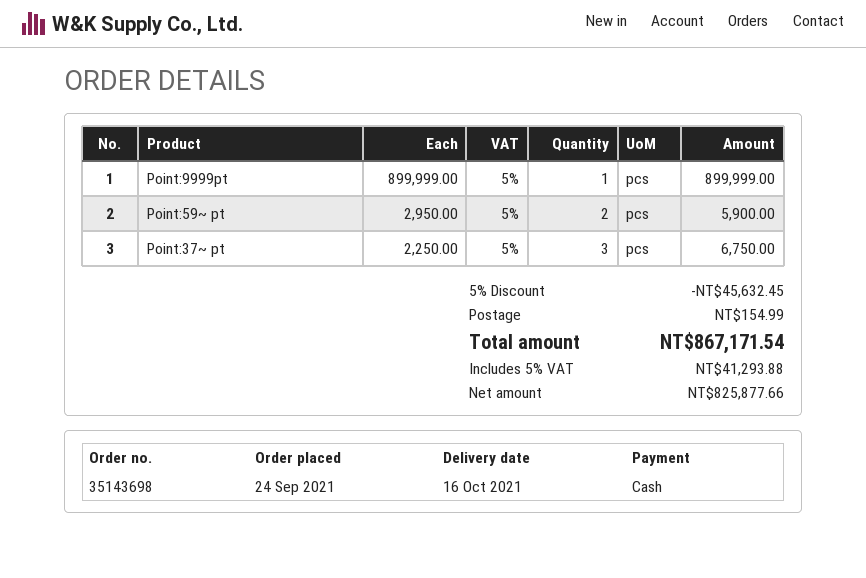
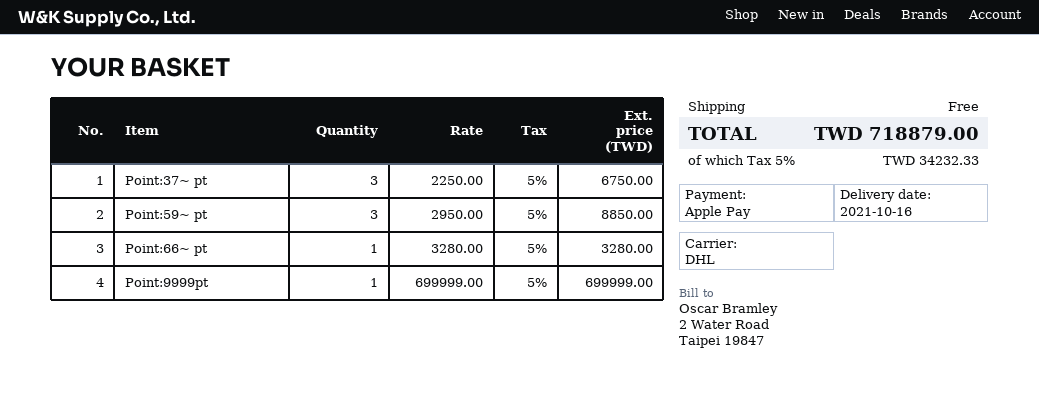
payment method: cash -> Apple Pay
Point:9999pt: 1 x 899999.00 = 899999.00 -> 1 x 699999.00 = 699999.00
Point:59~ pt: 2 x 2950.00 = 5900.00 -> 3 x 2950.00 = 8850.00
Point:66~ pt: none -> 1 x 3280.00 = 3280.00
discount: 5% = 45632.45 -> none
shipping: 154.99 -> 0.00
tax: 5% = 41293.88 -> 5% = 34232.33
total: 867171.54 -> 718879.00

